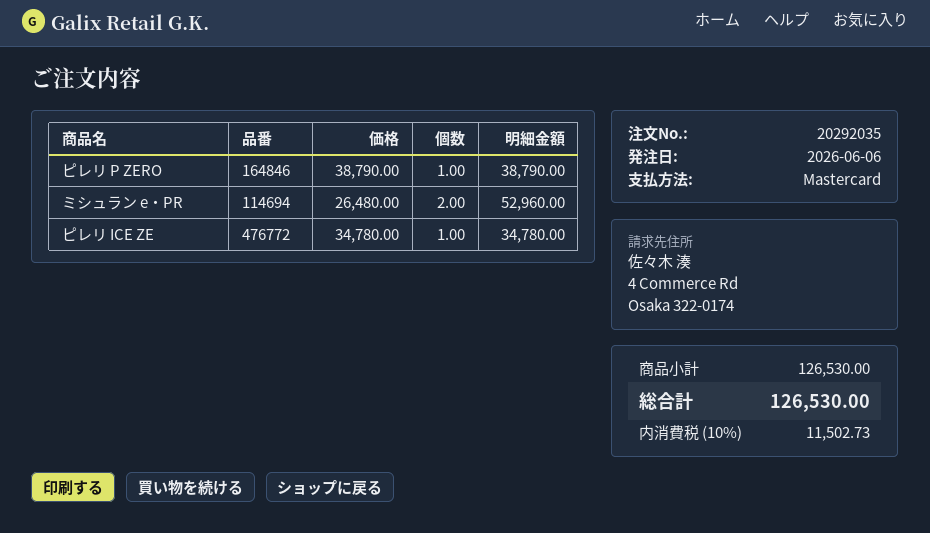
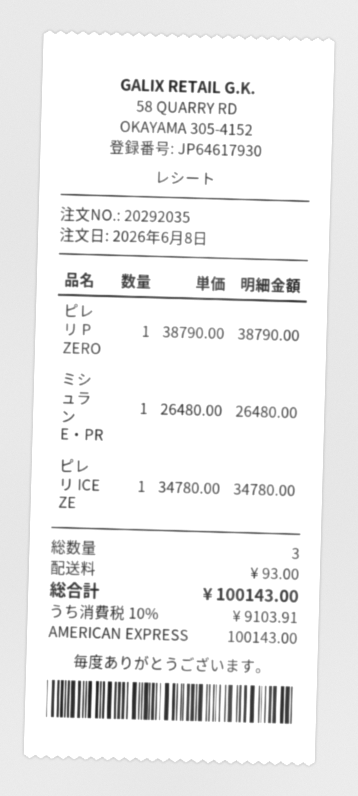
order date: 2026-06-06 -> 2026-06-08
payment method: Mastercard -> American Express
ミシュラン e・PR: 2 x 26480.00 = 52960.00 -> 1 x 26480.00 = 26480.00
shipping: none -> 93.00
tax: 10% = 11502.73 -> 10% = 9103.91
total: 126530.00 -> 100143.00

